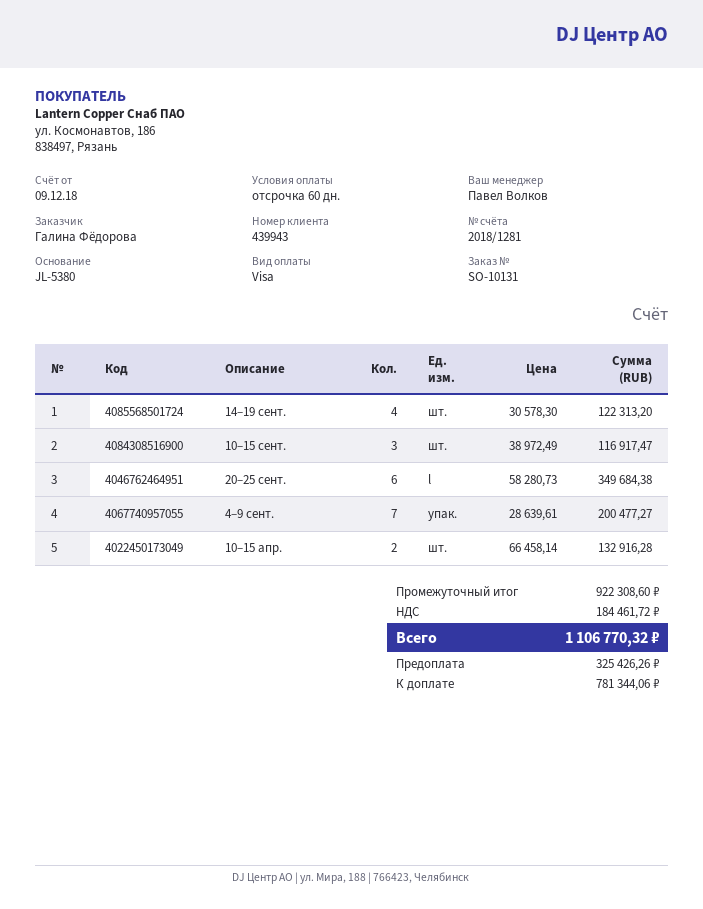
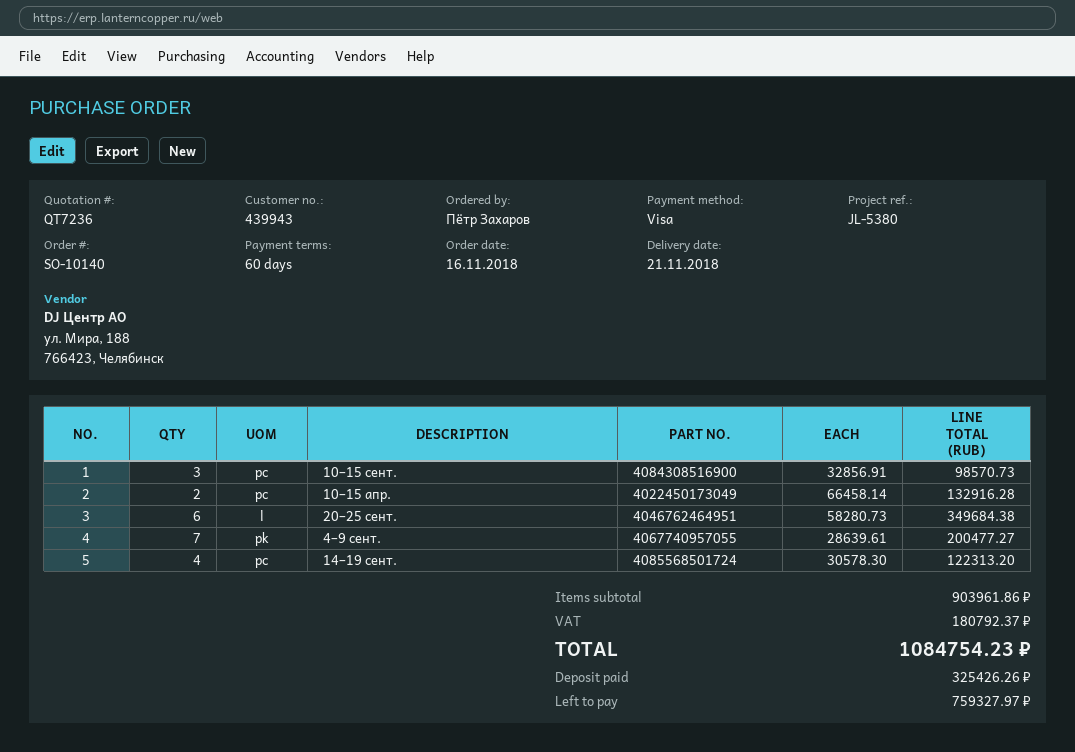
order number: SO-10131 -> SO-10140
ordered by: Галина Фёдорова -> Пётр Захаров
10–15 сент.: 3 x 38972.49 = 116917.47 -> 3 x 32856.91 = 98570.73
subtotal: 922308.60 -> 903961.86
tax: 184461.72 -> 180792.37
total: 1106770.32 -> 1084754.23
balance: 781344.06 -> 759327.97

